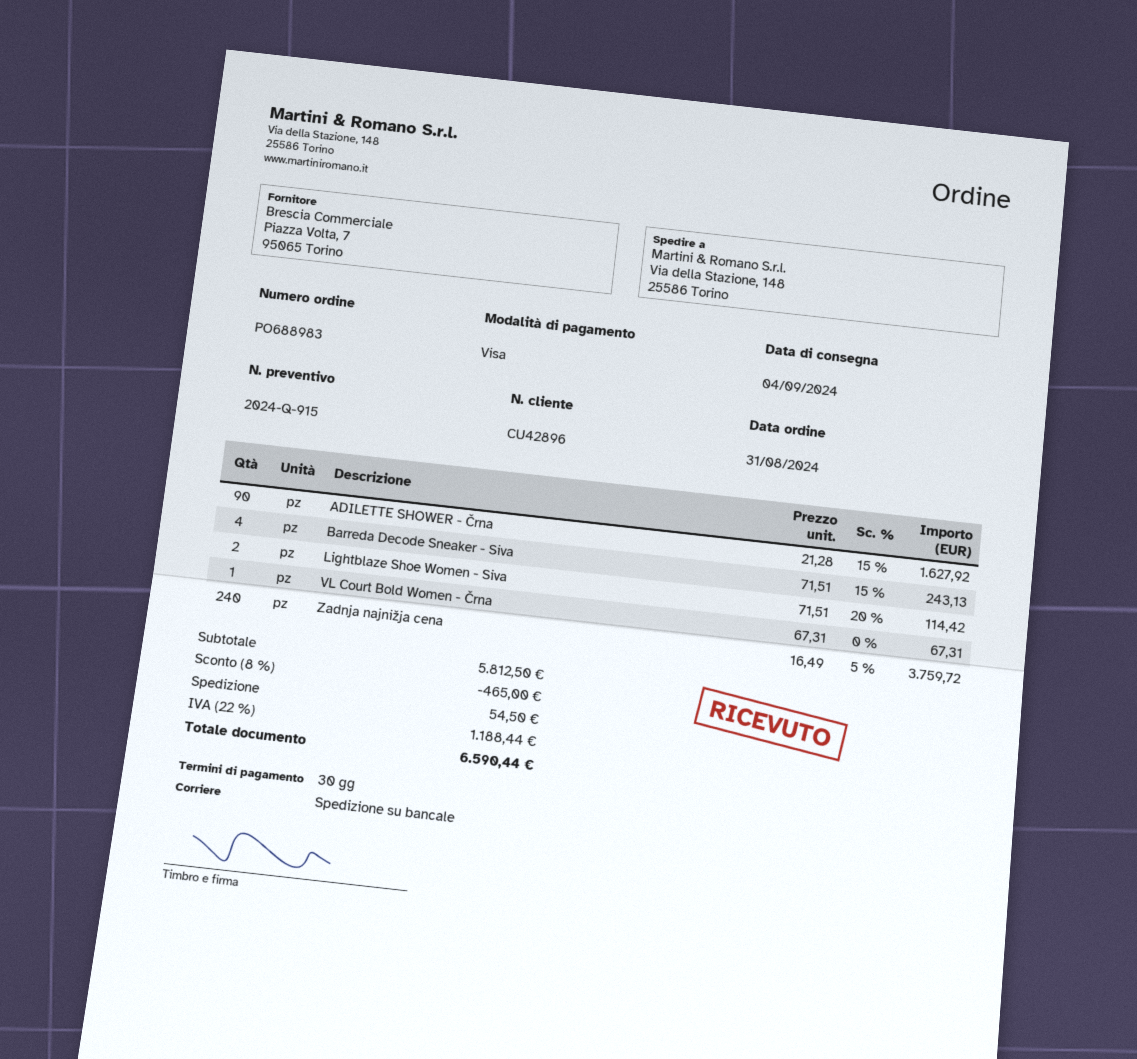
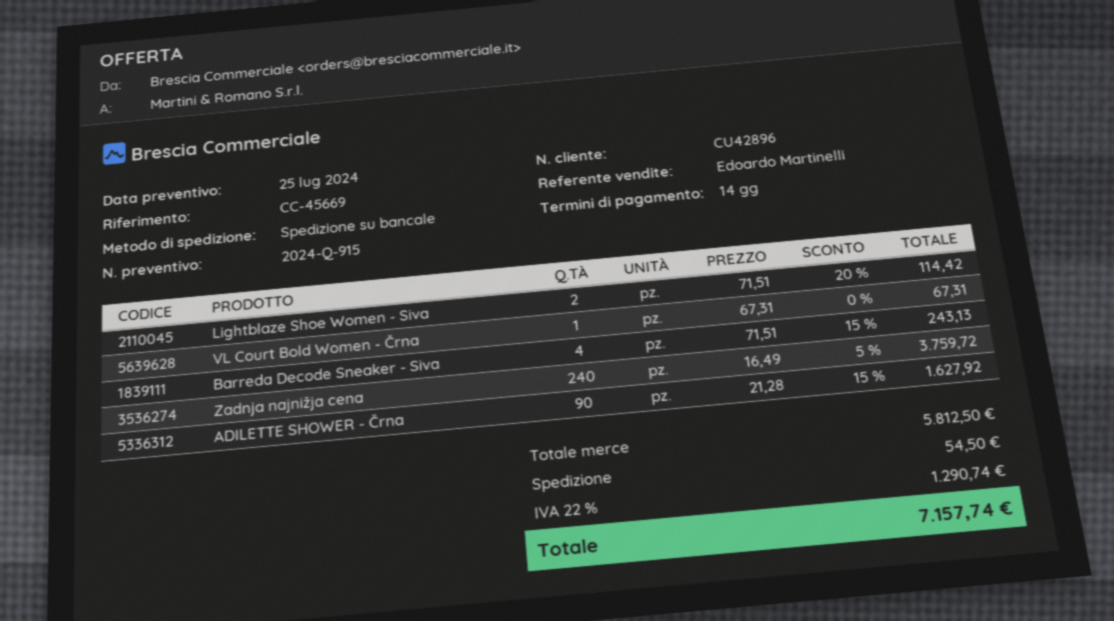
payment terms: 30 days -> 14 days
discount: 8% = 465.00 -> none
tax: 22% = 1188.44 -> 22% = 1290.74
total: 6590.44 -> 7157.74

